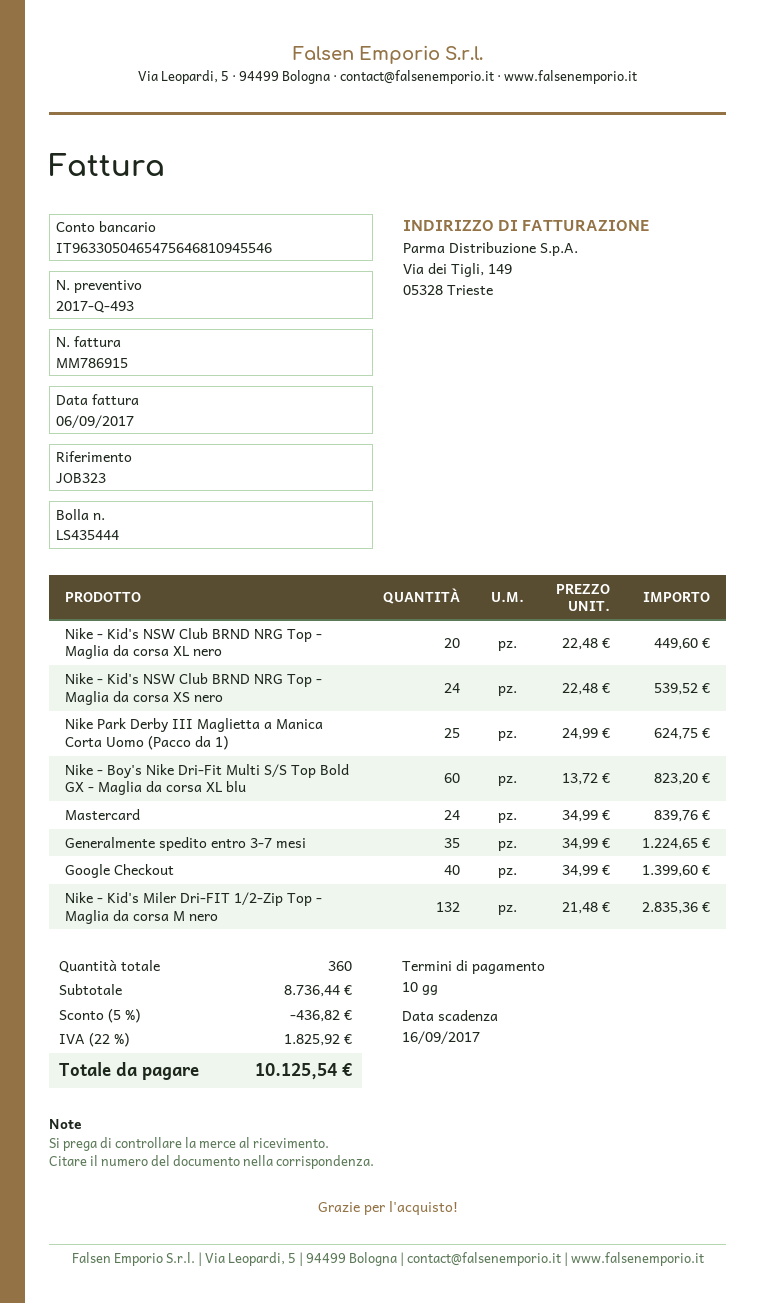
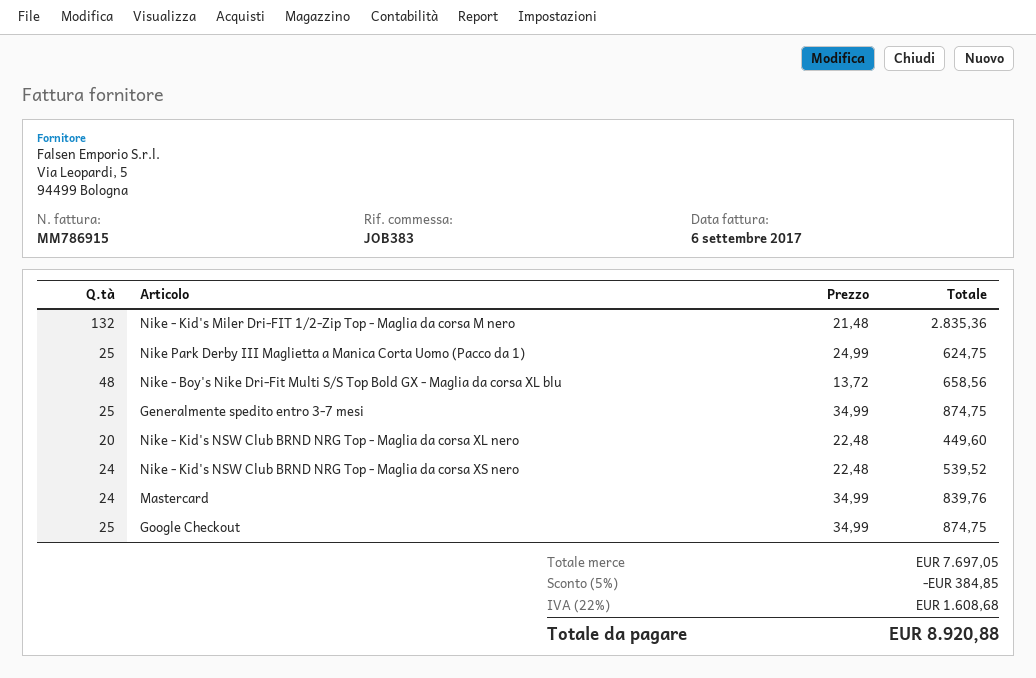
reference: JOB323 -> JOB383
Nike - Boy's Nike Dri-Fit Multi S/S Top Bold GX - Maglia da corsa XL blu: 60 x 13.72 = 823.20 -> 48 x 13.72 = 658.56
Generalmente spedito entro 3-7 mesi: 35 x 34.99 = 1224.65 -> 25 x 34.99 = 874.75
Google Checkout: 40 x 34.99 = 1399.60 -> 25 x 34.99 = 874.75
subtotal: 8736.44 -> 7697.05
discount: 5% = 436.82 -> 5% = 384.85
tax: 22% = 1825.92 -> 22% = 1608.68
total: 10125.54 -> 8920.88

